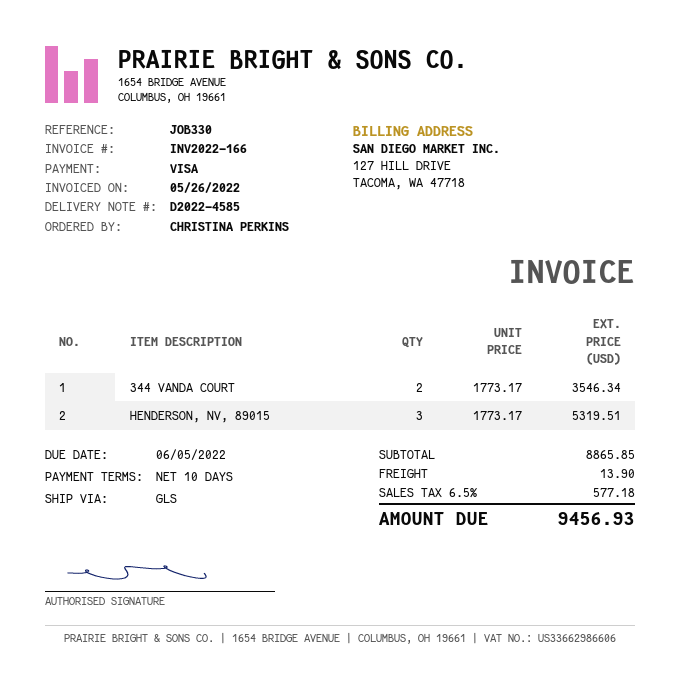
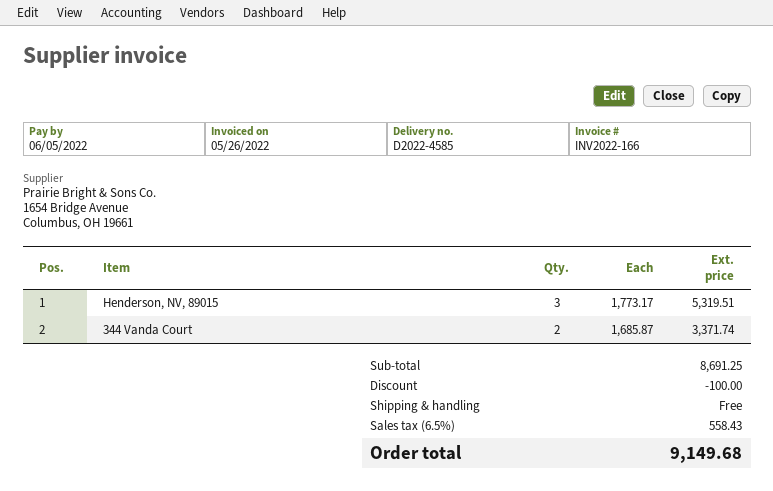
344 VANDA COURT: 2 x 1773.17 = 3546.34 -> 2 x 1685.87 = 3371.74
subtotal: 8865.85 -> 8691.25
discount: none -> 100.00
shipping: 13.90 -> 0.00
tax: 6.5% = 577.18 -> 6.5% = 558.43
total: 9456.93 -> 9149.68

